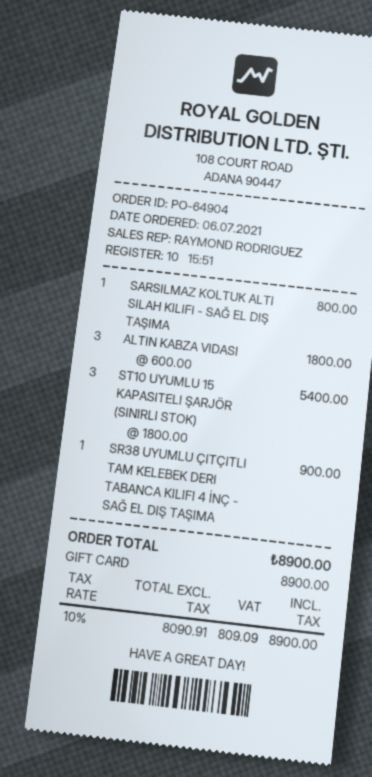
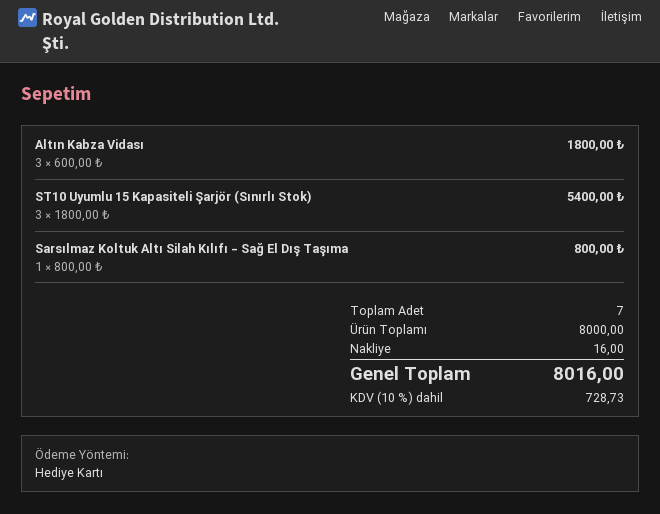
SR38 UYUMLU ÇITÇITLI TAM KELEBEK DERI TABANCA KILIFI 4 İNÇ - SAĞ EL DIŞ TAŞIMA: 1 x 900.00 = 900.00 -> none
shipping: none -> 16.00
tax: 10% = 809.09 -> 10% = 728.73
total: 8900.00 -> 8016.00

